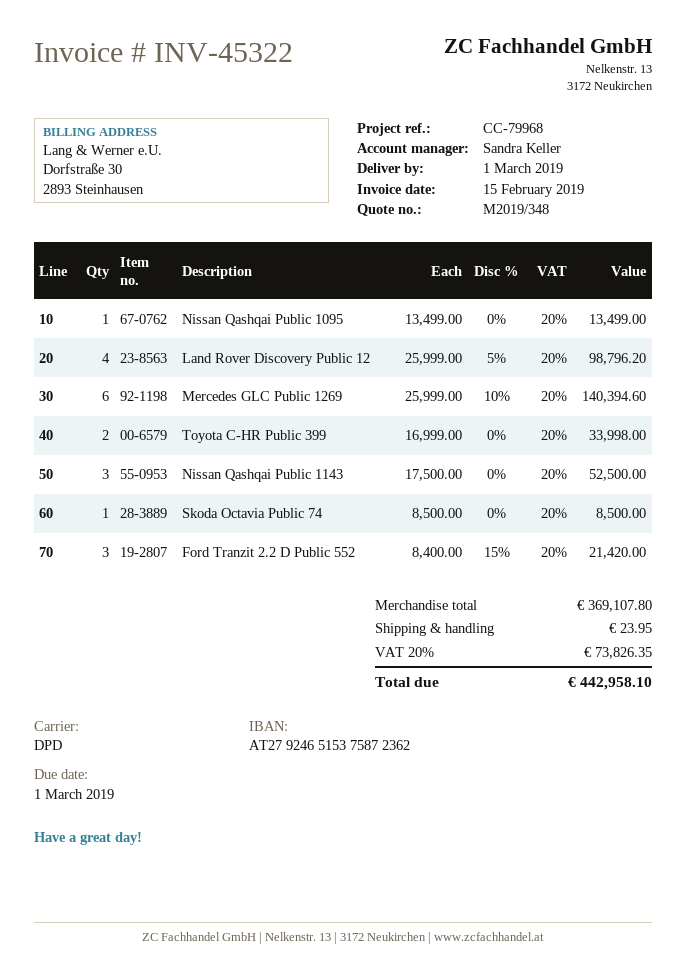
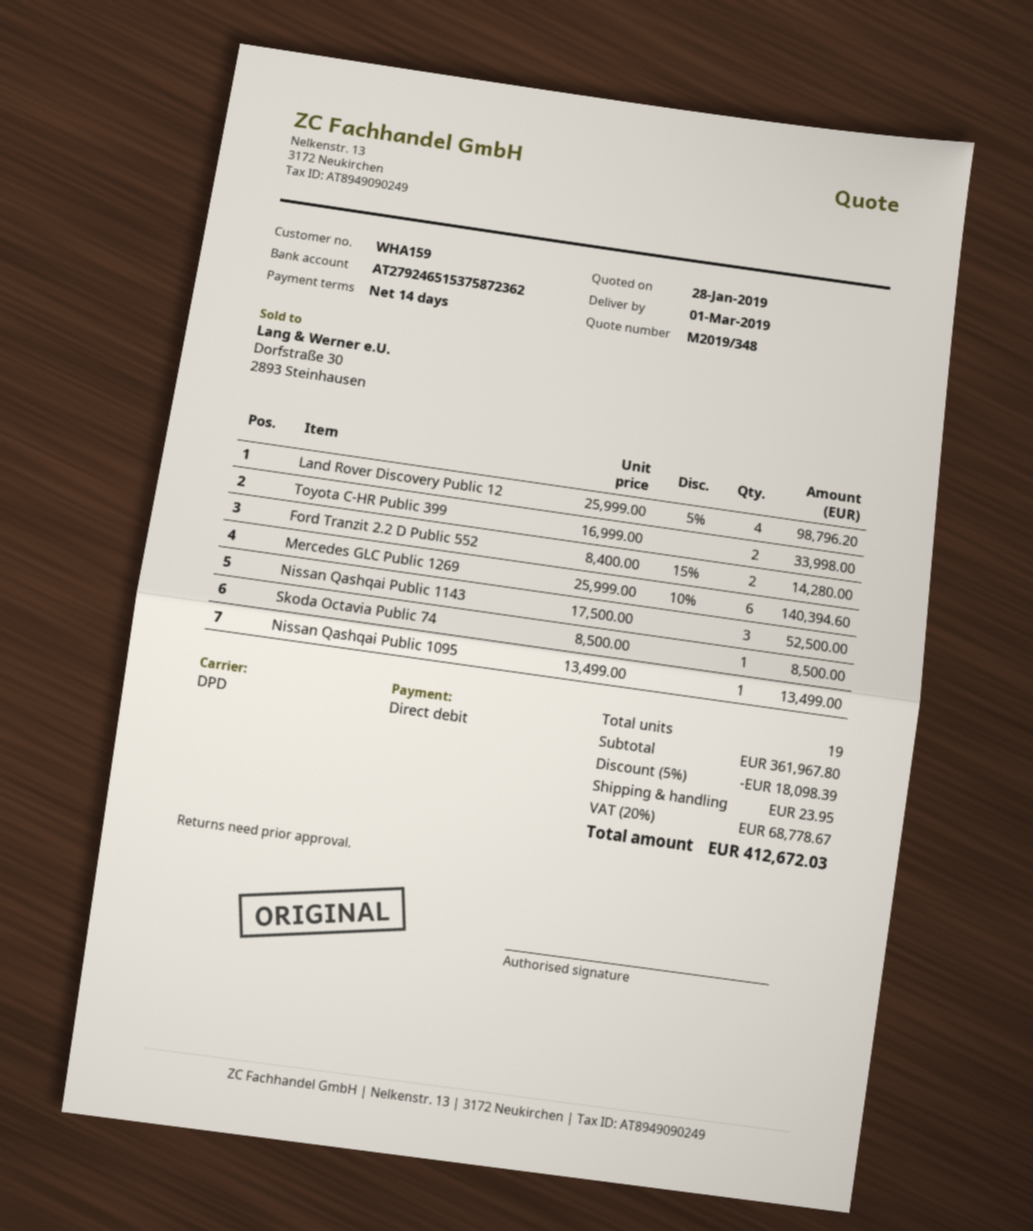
Ford Tranzit 2.2 D Public 552: 3 x 8400.00 - 15% = 21420.00 -> 2 x 8400.00 - 15% = 14280.00
subtotal: 369107.80 -> 361967.80
discount: none -> 5% = 18098.39
tax: 20% = 73826.35 -> 20% = 68778.67
total: 442958.10 -> 412672.03

